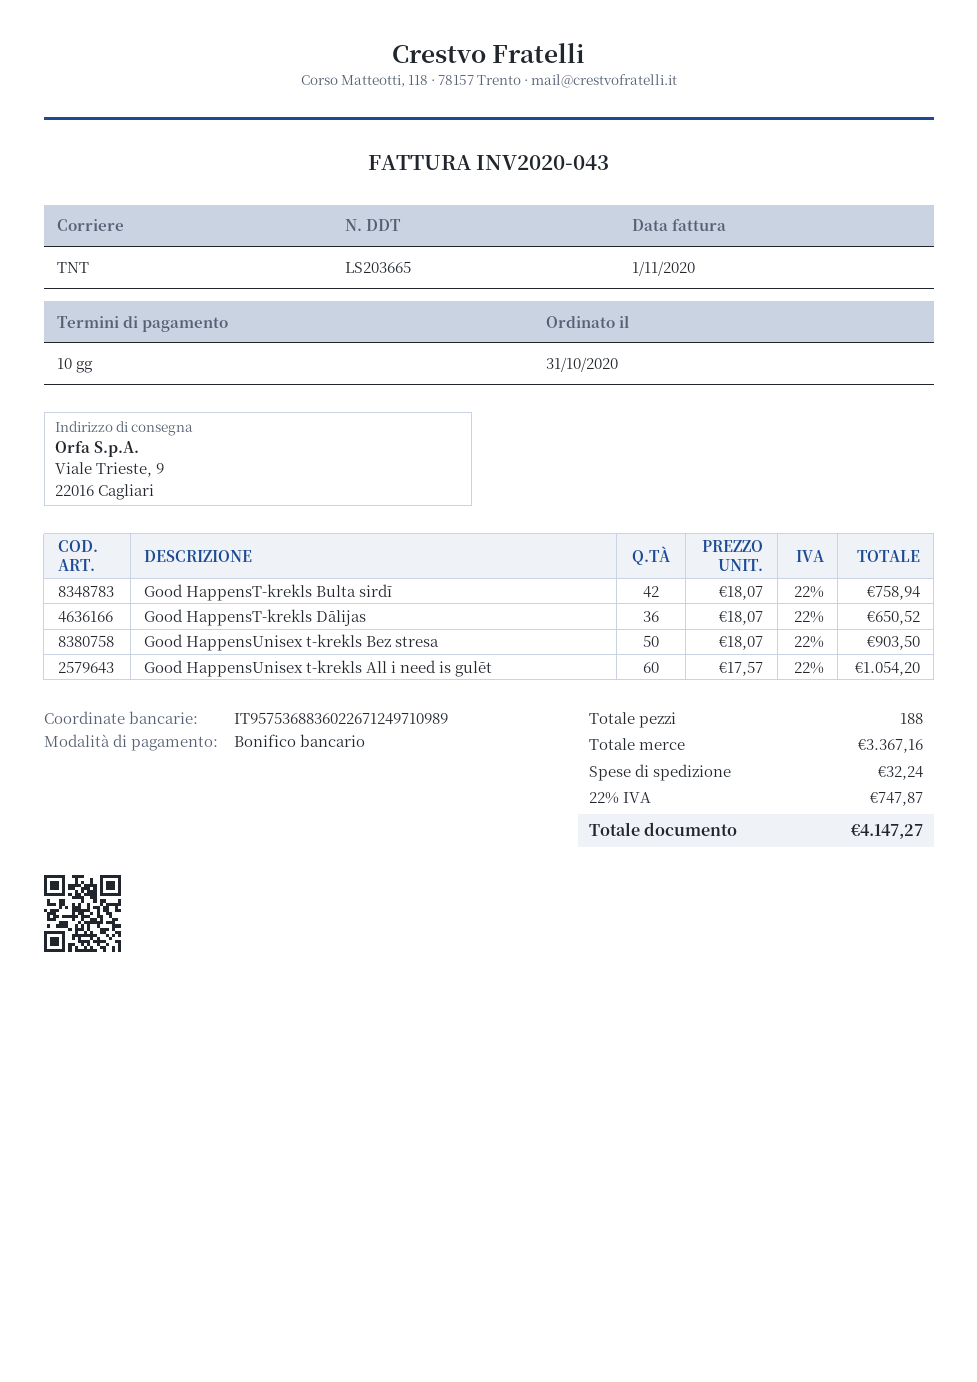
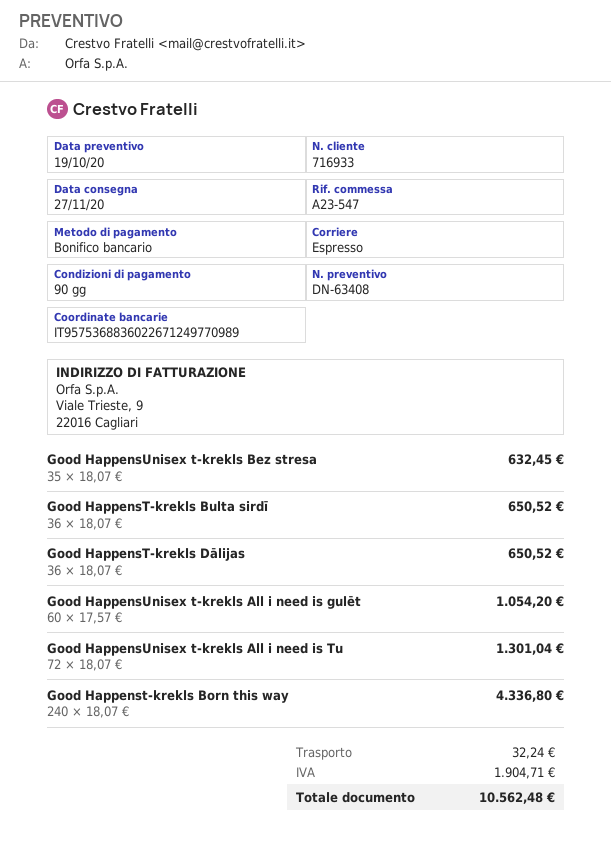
payment terms: 10 days -> 90 days
bank account: IT9575368836022671249710989 -> IT9575368836022671249770989
shipping method: TNT -> express
Good HappensT-krekls Bulta sirdī: 42 x 18.07 = 758.94 -> 36 x 18.07 = 650.52
Good HappensUnisex t-krekls Bez stresa: 50 x 18.07 = 903.50 -> 35 x 18.07 = 632.45
Good HappensUnisex t-krekls All i need is Tu: none -> 72 x 18.07 = 1301.04
Good Happenst-krekls Born this way: none -> 240 x 18.07 = 4336.80
tax: 747.87 -> 1904.71
total: 4147.27 -> 10562.48

